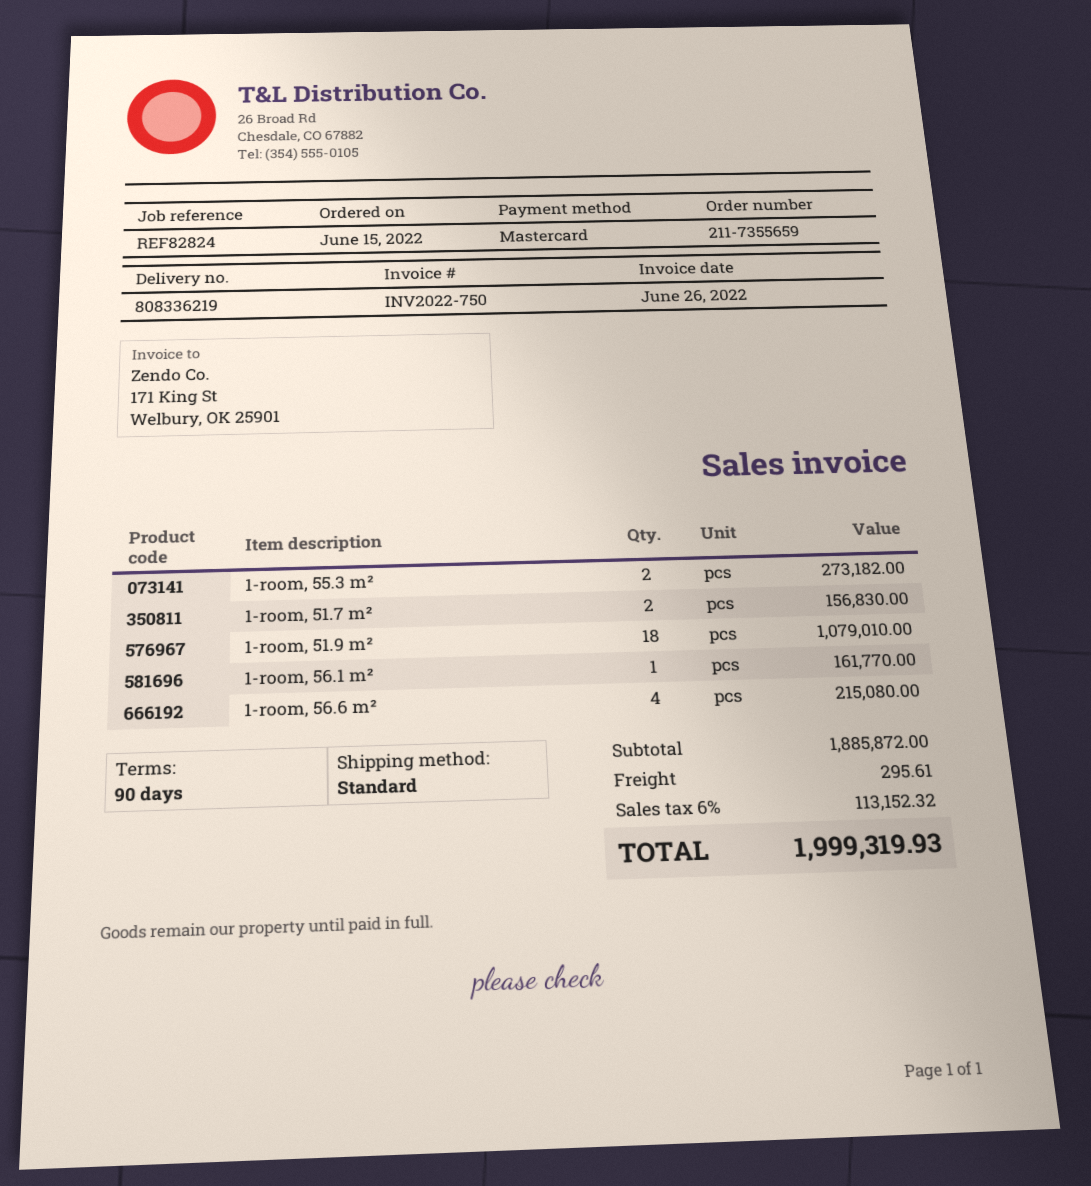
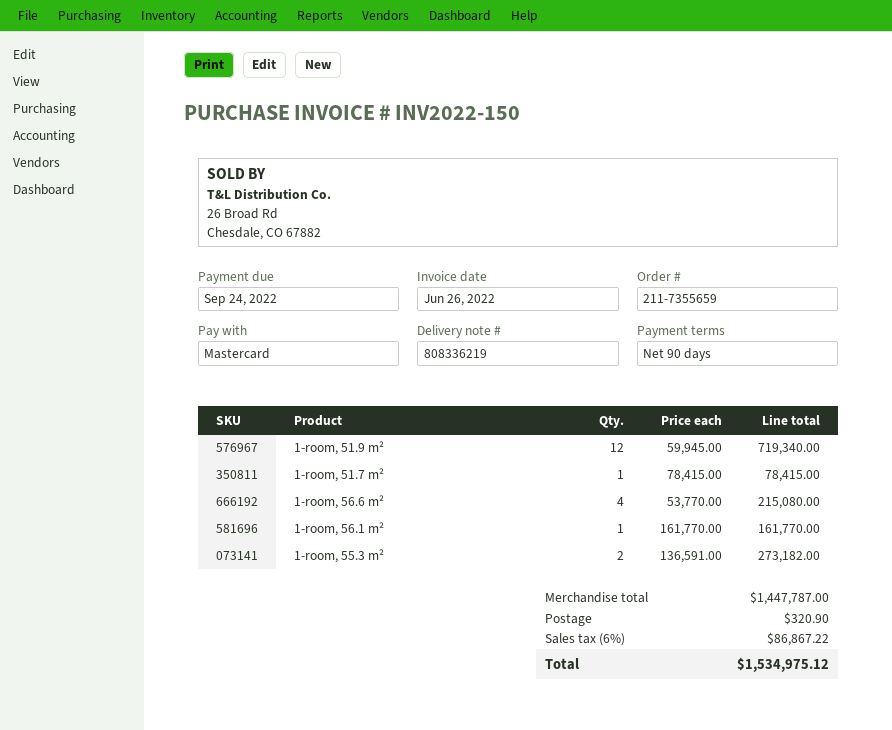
invoice number: INV2022-750 -> INV2022-150
1-room, 51.7 m²: 2 for 156830.00 -> 1 for 78415.00
1-room, 51.9 m²: 18 for 1079010.00 -> 12 for 719340.00
subtotal: 1885872.00 -> 1447787.00
shipping: 295.61 -> 320.90
tax: 6% = 113152.32 -> 6% = 86867.22
total: 1999319.93 -> 1534975.12

